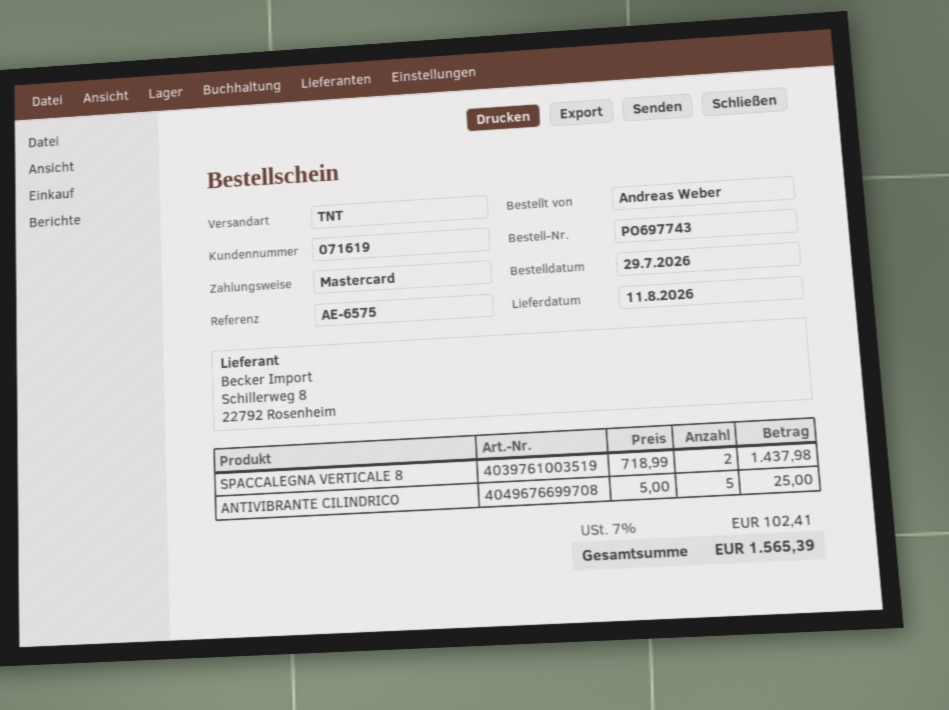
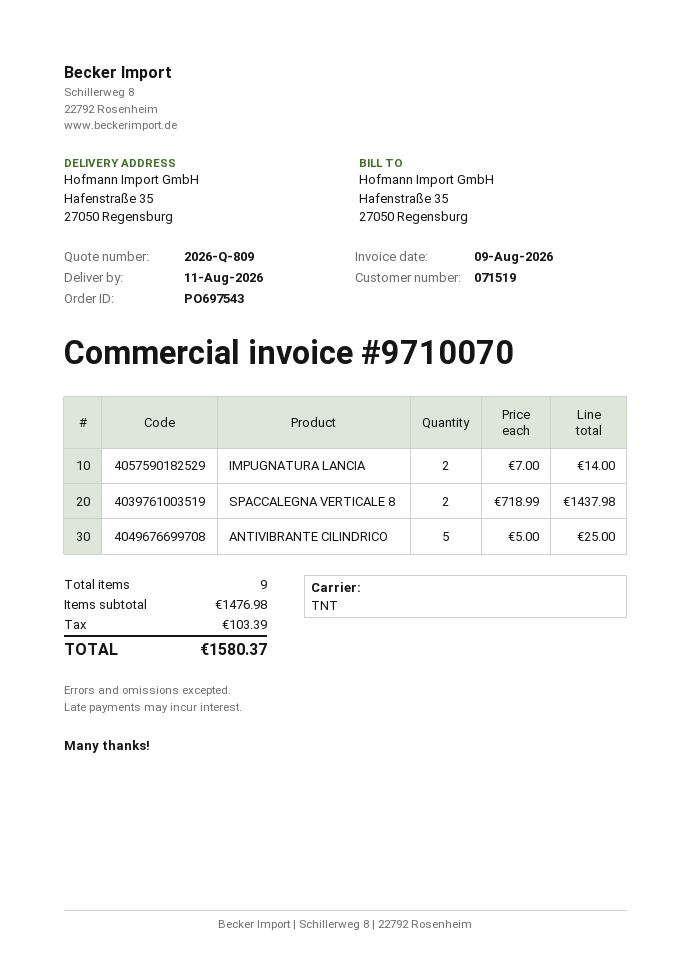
order number: PO697743 -> PO697543
customer number: 071619 -> 071519
IMPUGNATURA LANCIA: none -> 2 x 7.00 = 14.00
tax: 102.41 -> 103.39
total: 1565.39 -> 1580.37

